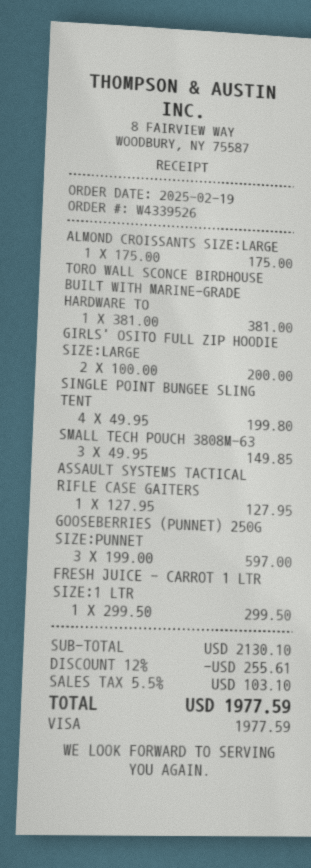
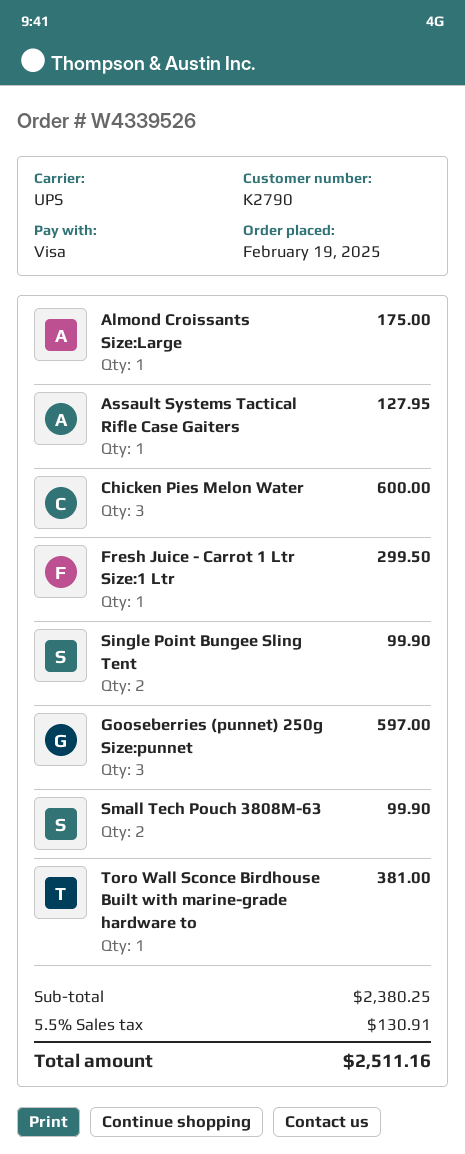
GIRLS' OSITO FULL ZIP HOODIE SIZE:LARGE: 2 for 200.00 -> none
SINGLE POINT BUNGEE SLING TENT: 4 for 199.80 -> 2 for 99.90
SMALL TECH POUCH 3808M-63: 3 for 149.85 -> 2 for 99.90
Chicken Pies Melon Water: none -> 3 for 600.00
subtotal: 2130.10 -> 2380.25
discount: 12% = 255.61 -> none
tax: 5.5% = 103.10 -> 5.5% = 130.91
total: 1977.59 -> 2511.16

